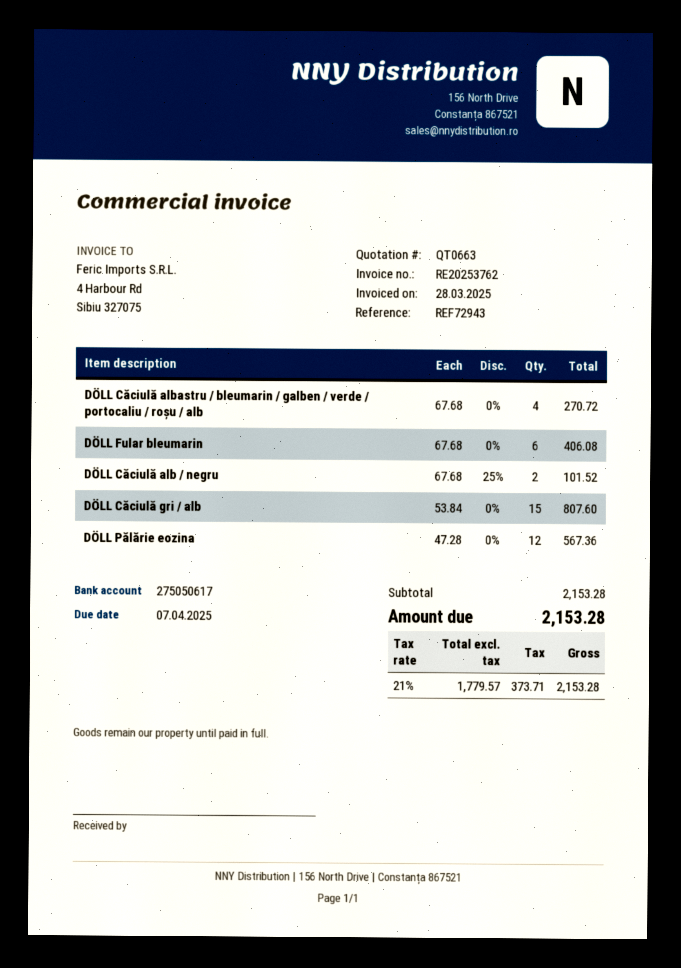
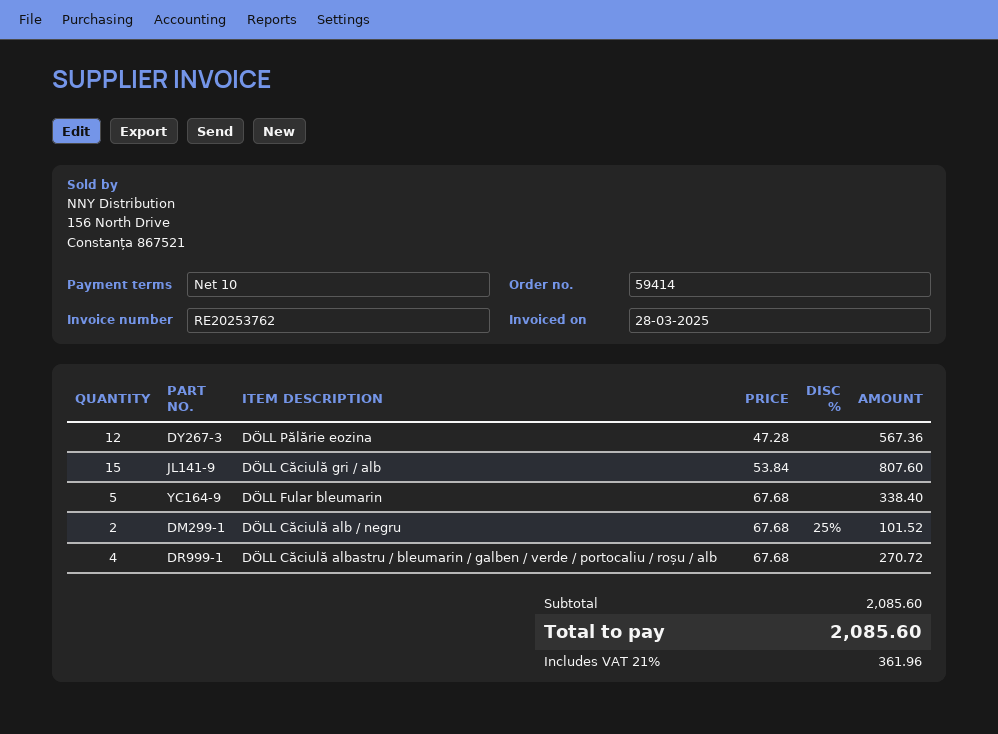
DÖLL Fular bleumarin: 6 x 67.68 = 406.08 -> 5 x 67.68 = 338.40
subtotal: 2153.28 -> 2085.60
tax: 21% = 373.71 -> 21% = 361.96
total: 2153.28 -> 2085.60

